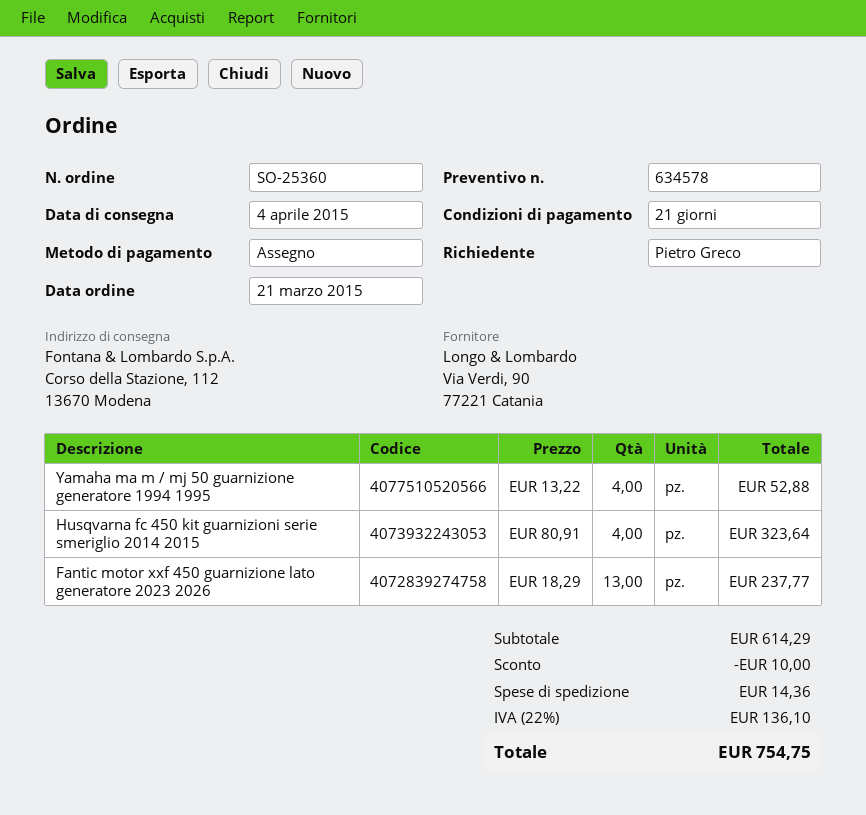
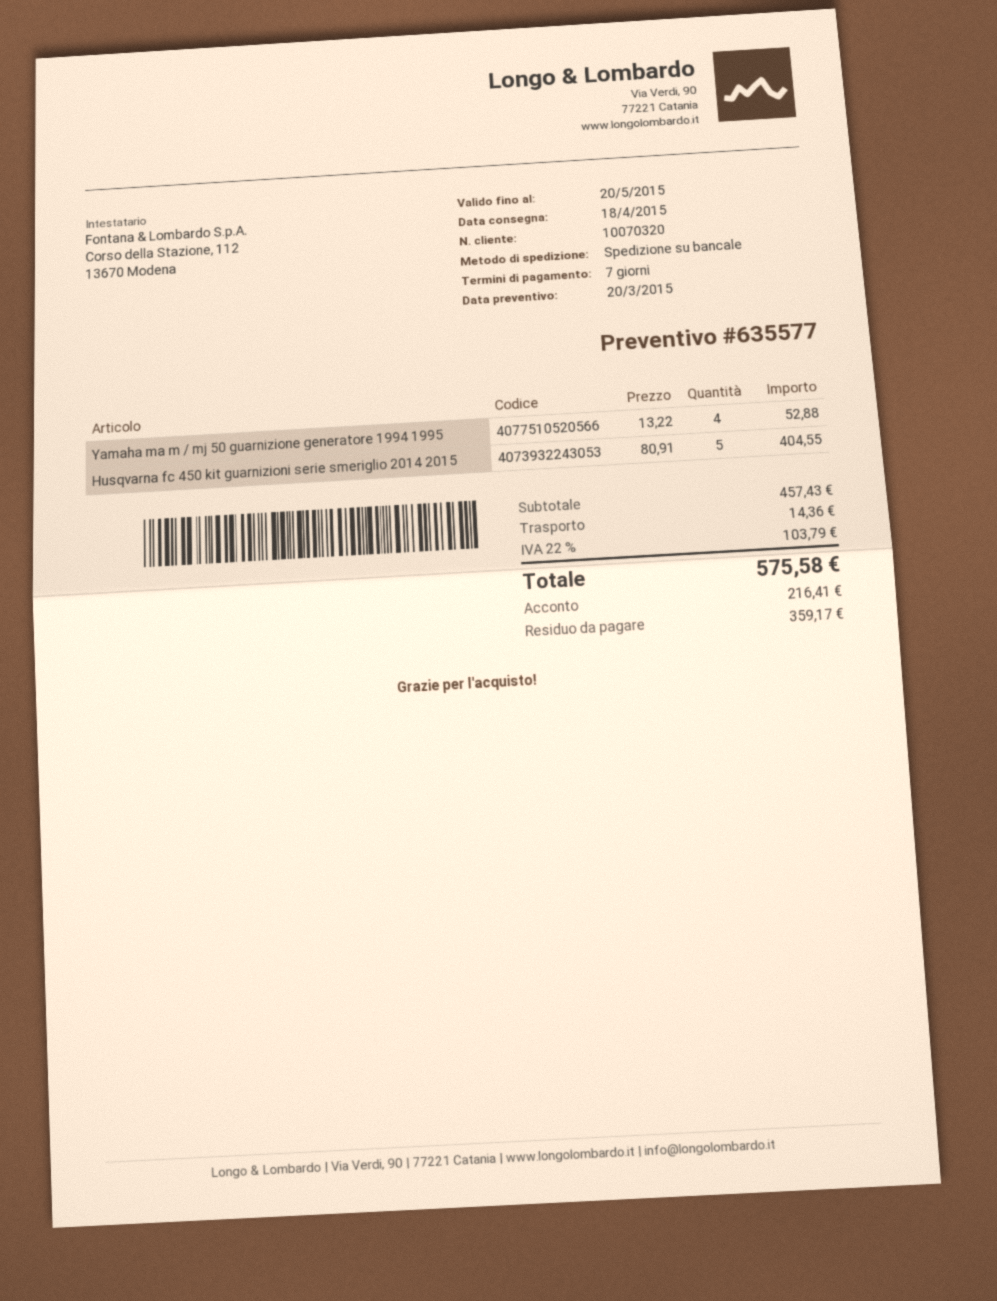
quote number: 634578 -> 635577
delivery date: 2015-04-04 -> 2015-04-18
payment terms: 21 days -> 7 days
Husqvarna fc 450 kit guarnizioni serie smeriglio 2014 2015: 4 x 80.91 = 323.64 -> 5 x 80.91 = 404.55
Fantic motor xxf 450 guarnizione lato generatore 2023 2026: 13 x 18.29 = 237.77 -> none
subtotal: 614.29 -> 457.43
discount: 10.00 -> none
tax: 22% = 136.10 -> 22% = 103.79
total: 754.75 -> 575.58

